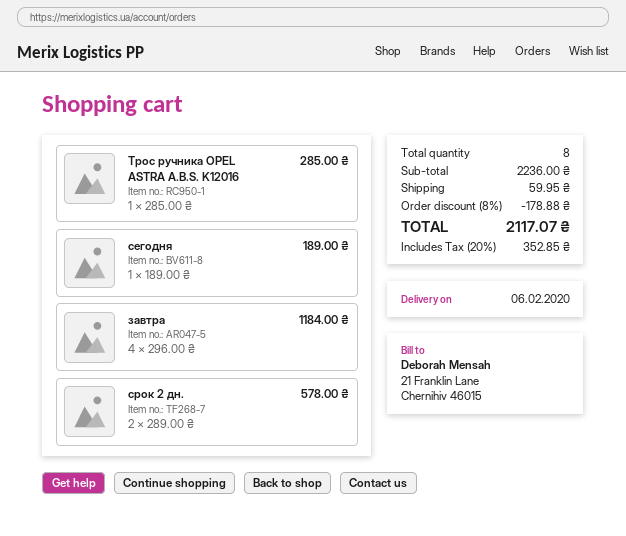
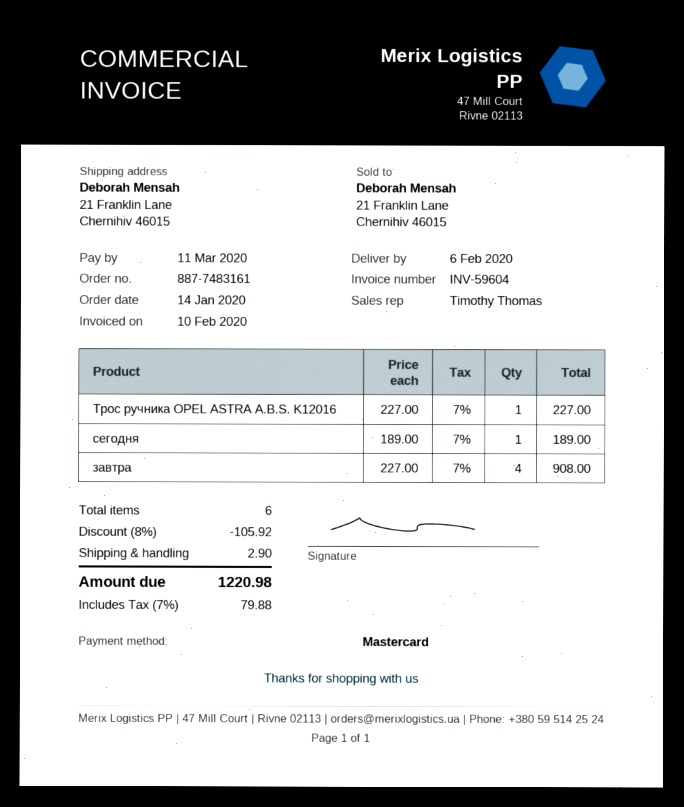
Трос ручника OPEL ASTRA A.B.S. K12016: 1 x 285.00 = 285.00 -> 1 x 227.00 = 227.00
завтра: 4 x 296.00 = 1184.00 -> 4 x 227.00 = 908.00
срок 2 дн.: 2 x 289.00 = 578.00 -> none
total quantity: 8 -> 6
discount: 8% = 178.88 -> 8% = 105.92
shipping: 59.95 -> 2.90
tax: 20% = 352.85 -> 7% = 79.88
total: 2117.07 -> 1220.98

